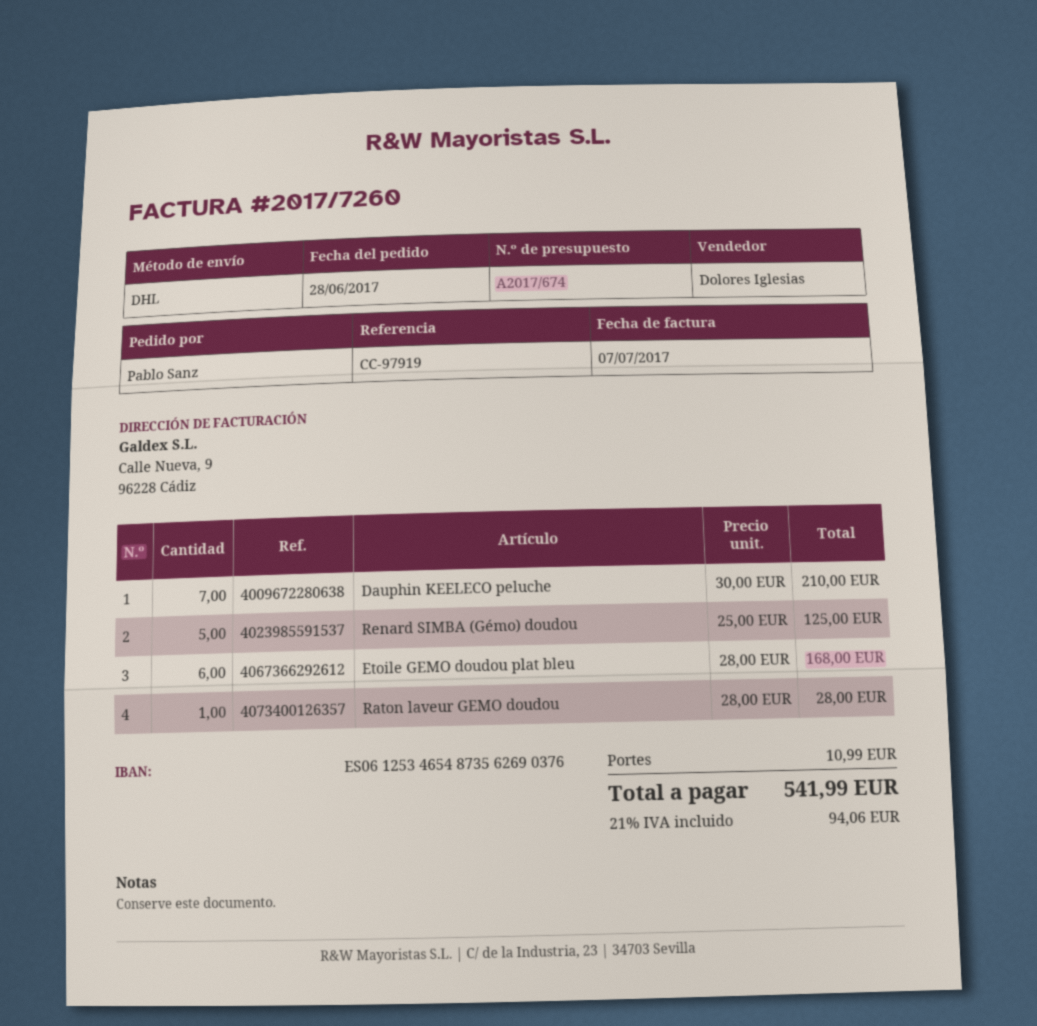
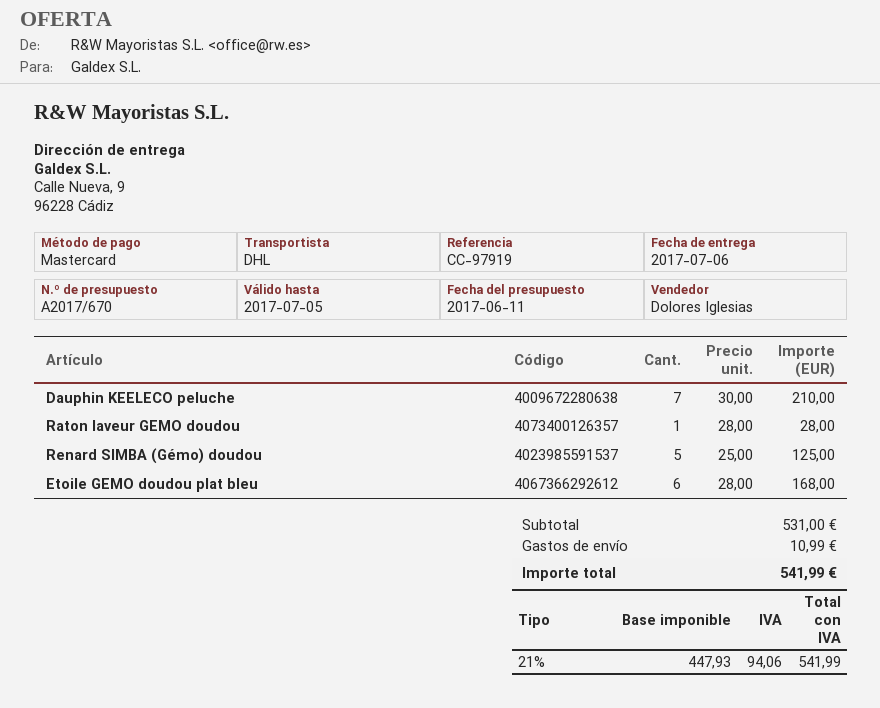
quote number: A2017/674 -> A2017/670

